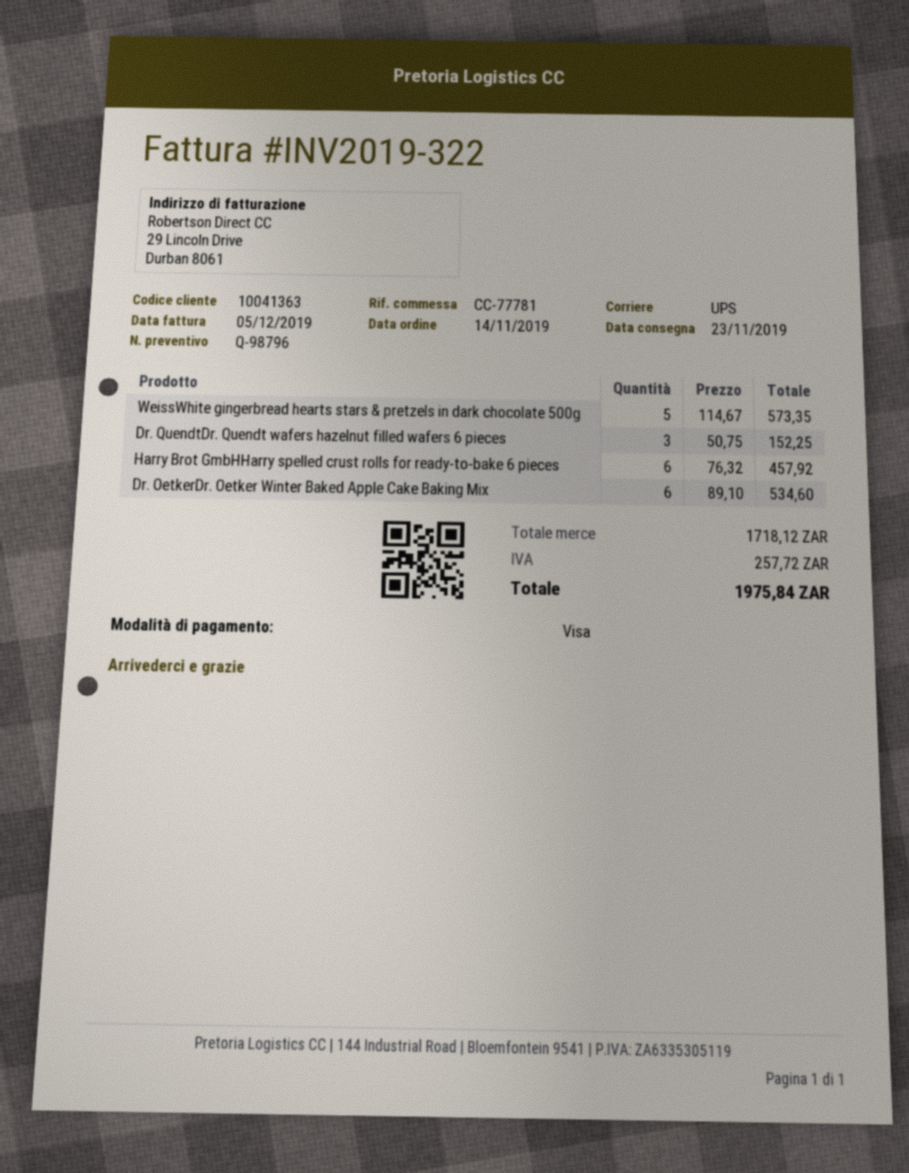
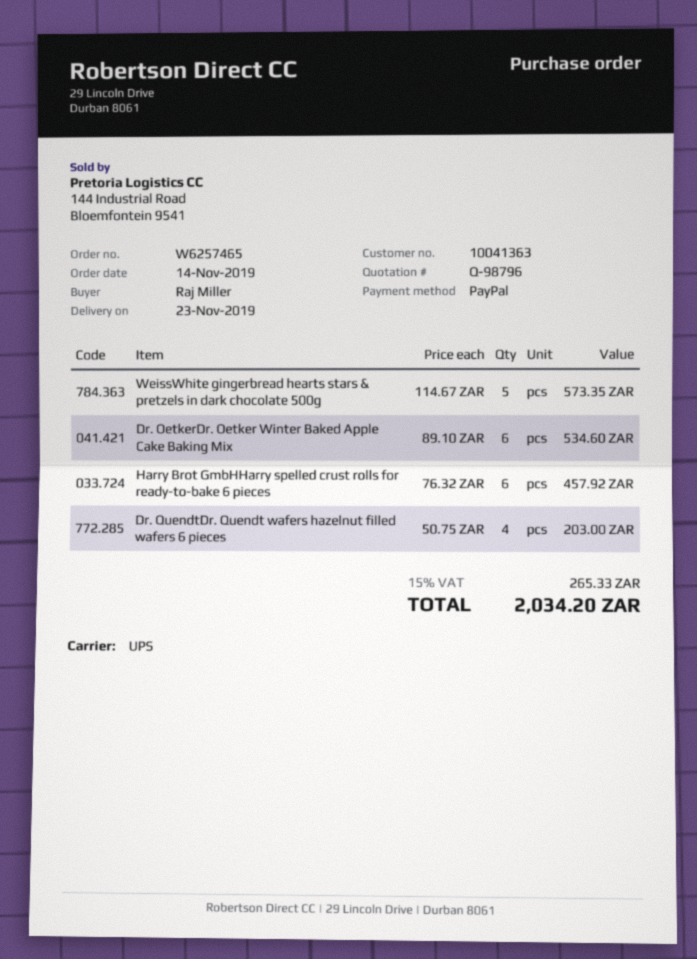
payment method: Visa -> PayPal
Dr. QuendtDr. Quendt wafers hazelnut filled wafers 6 pieces: 3 x 50.75 = 152.25 -> 4 x 50.75 = 203.00
tax: 257.72 -> 265.33
total: 1975.84 -> 2034.20

